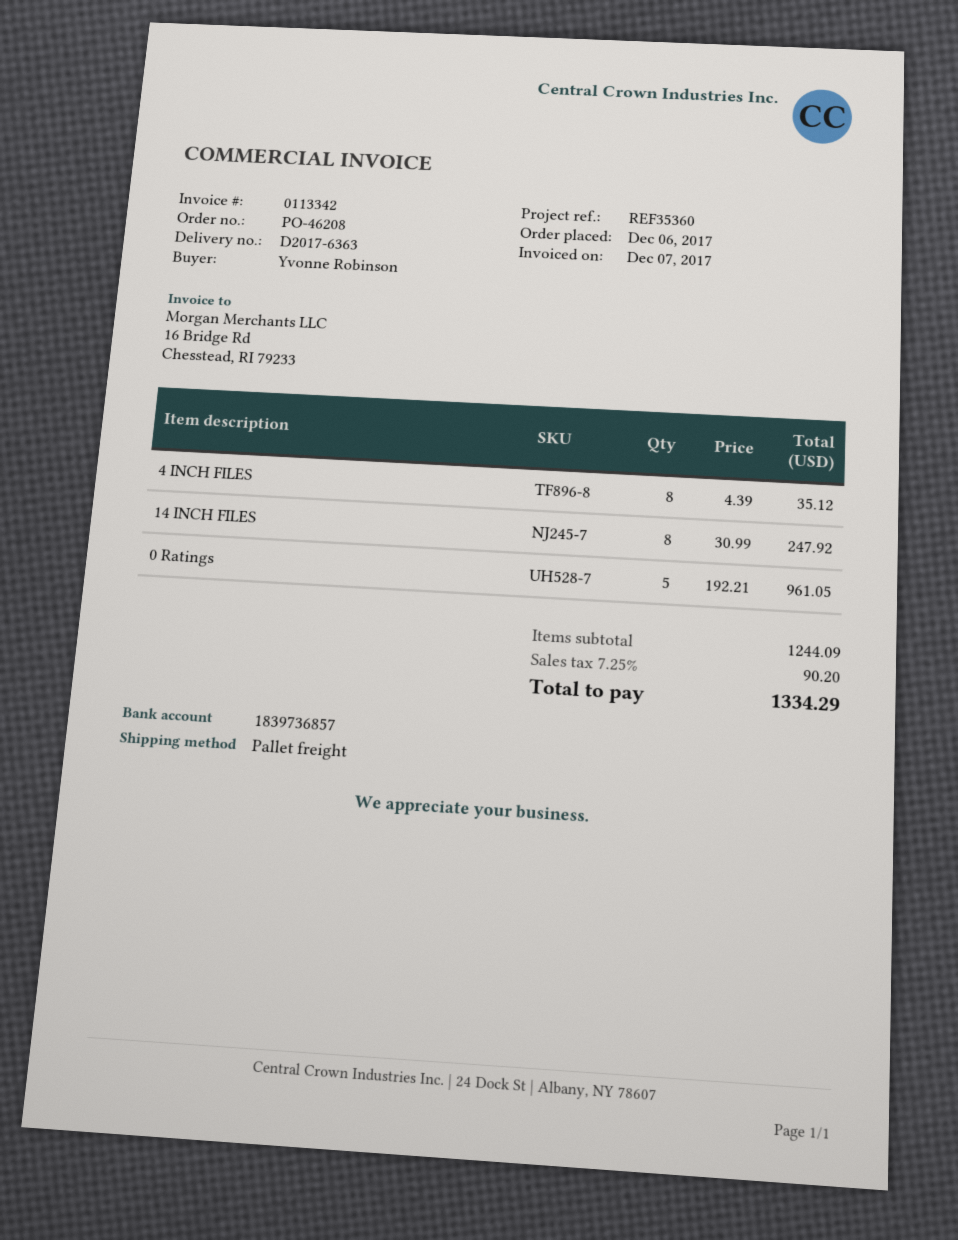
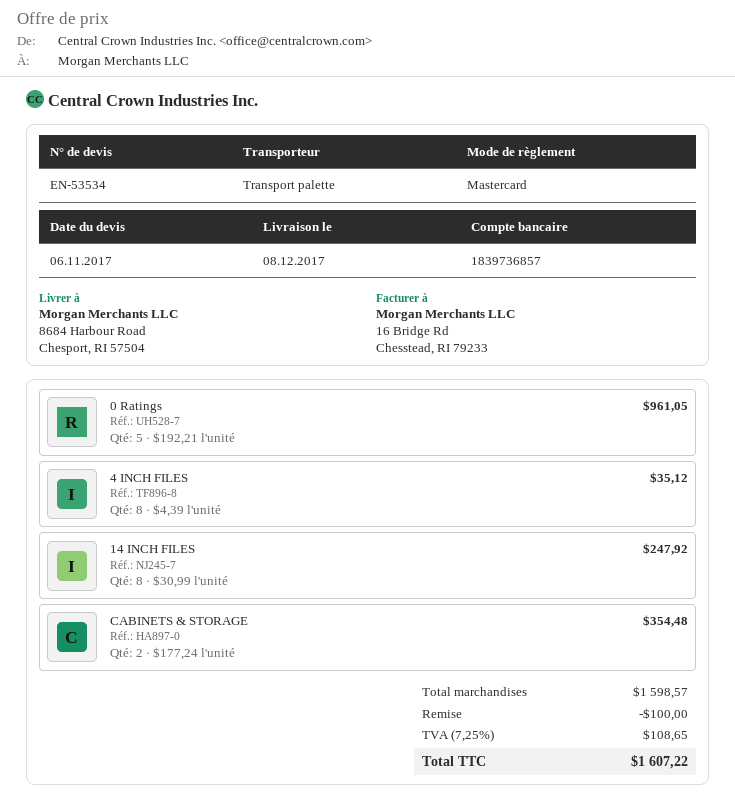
CABINETS & STORAGE: none -> 2 x 177.24 = 354.48
subtotal: 1244.09 -> 1598.57
discount: none -> 100.00
tax: 7.25% = 90.20 -> 7.25% = 108.65
total: 1334.29 -> 1607.22

